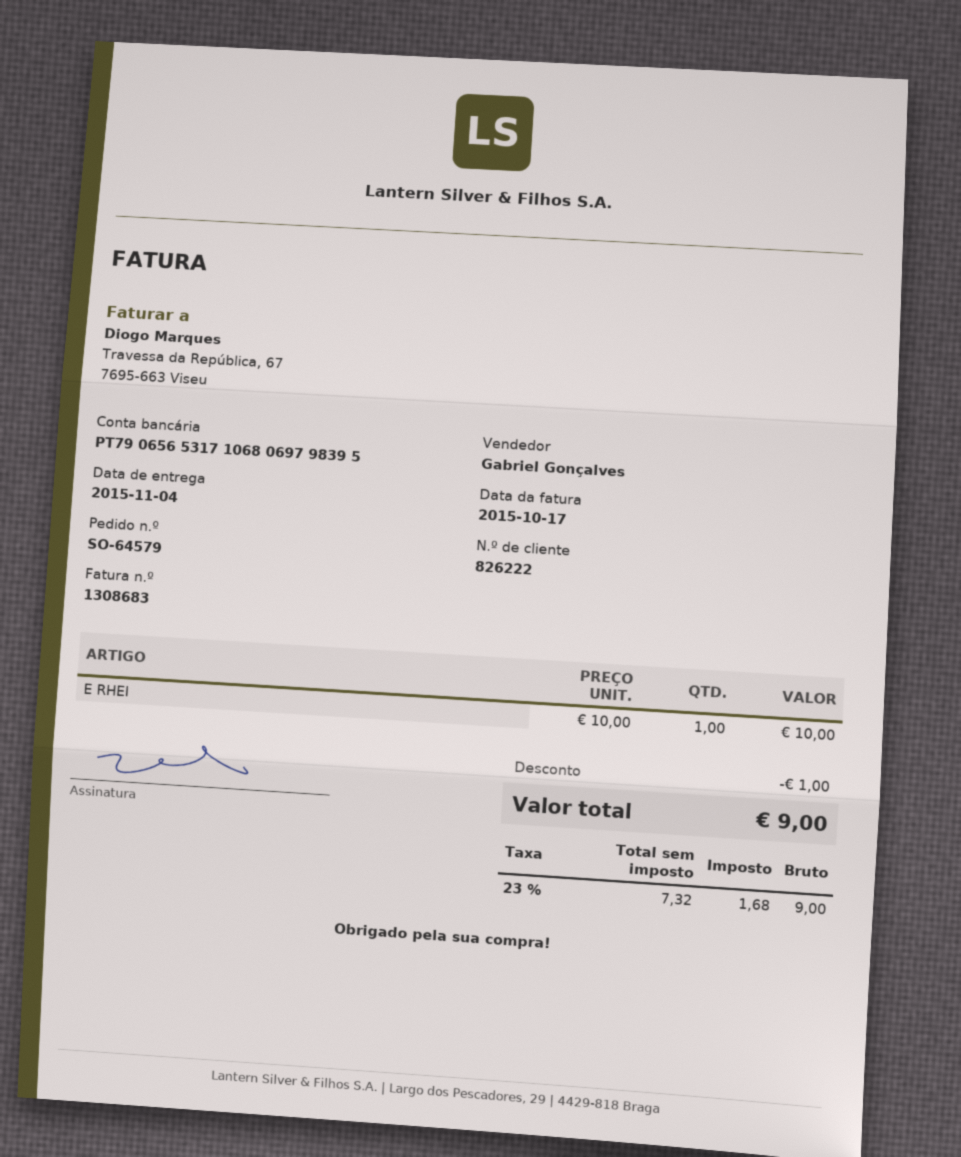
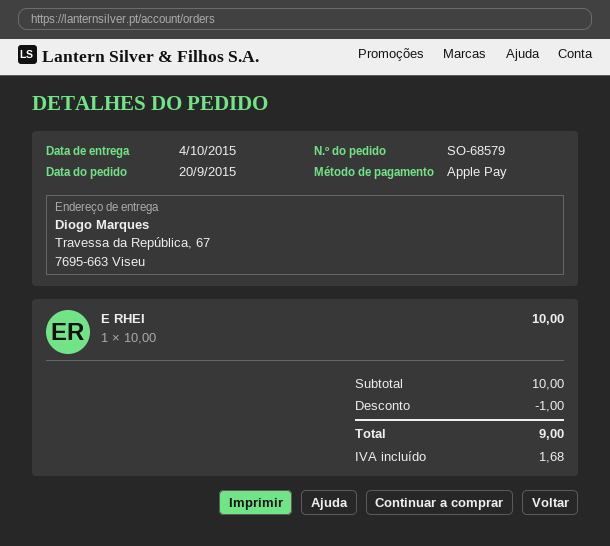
order number: SO-64579 -> SO-68579
delivery date: 2015-11-04 -> 2015-10-04

